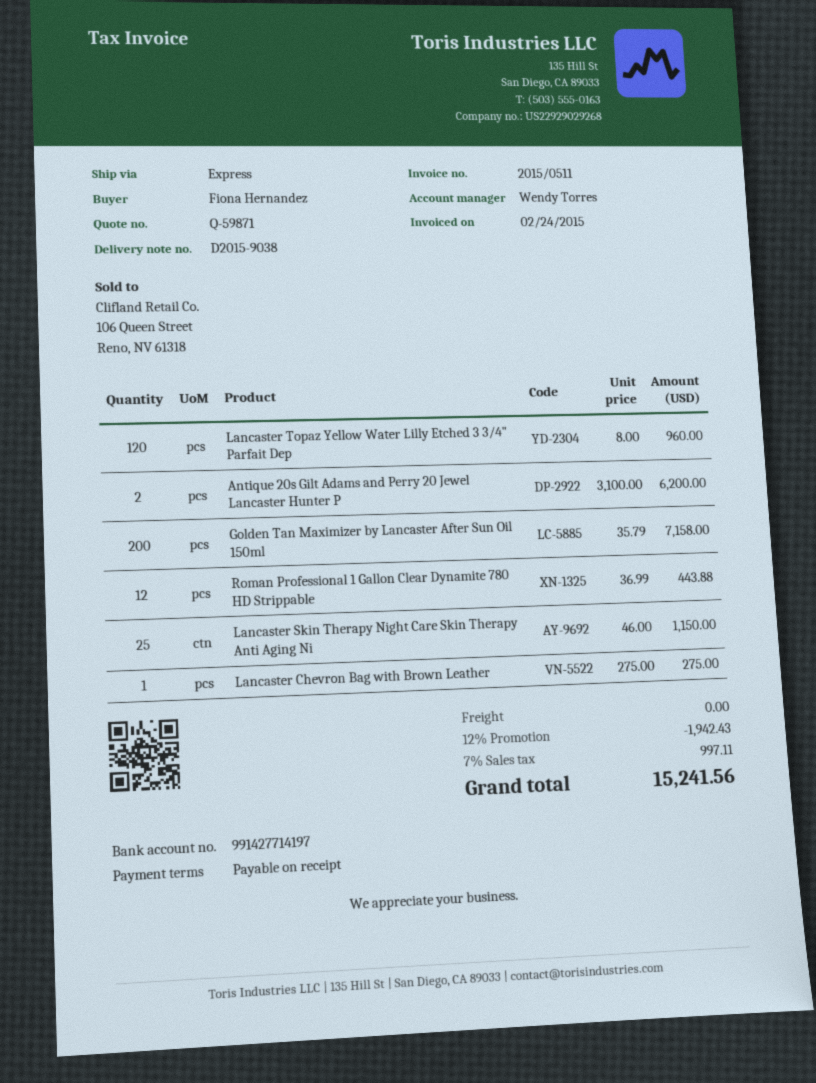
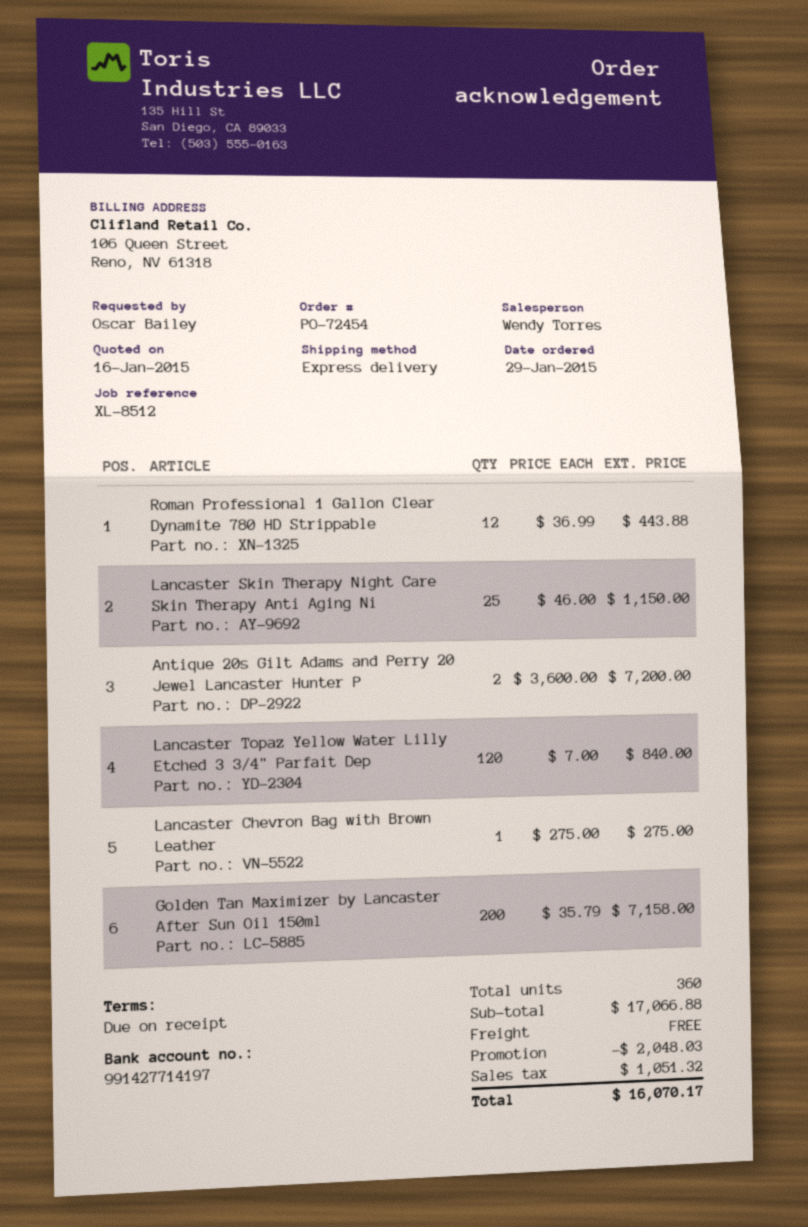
ordered by: Fiona Hernandez -> Oscar Bailey
Lancaster Topaz Yellow Water Lilly Etched 3 3/4" Parfait Dep: 120 x 8.00 = 960.00 -> 120 x 7.00 = 840.00
Antique 20s Gilt Adams and Perry 20 Jewel Lancaster Hunter P: 2 x 3100.00 = 6200.00 -> 2 x 3600.00 = 7200.00
discount: 1942.43 -> 2048.03
tax: 997.11 -> 1051.32
total: 15241.56 -> 16070.17

